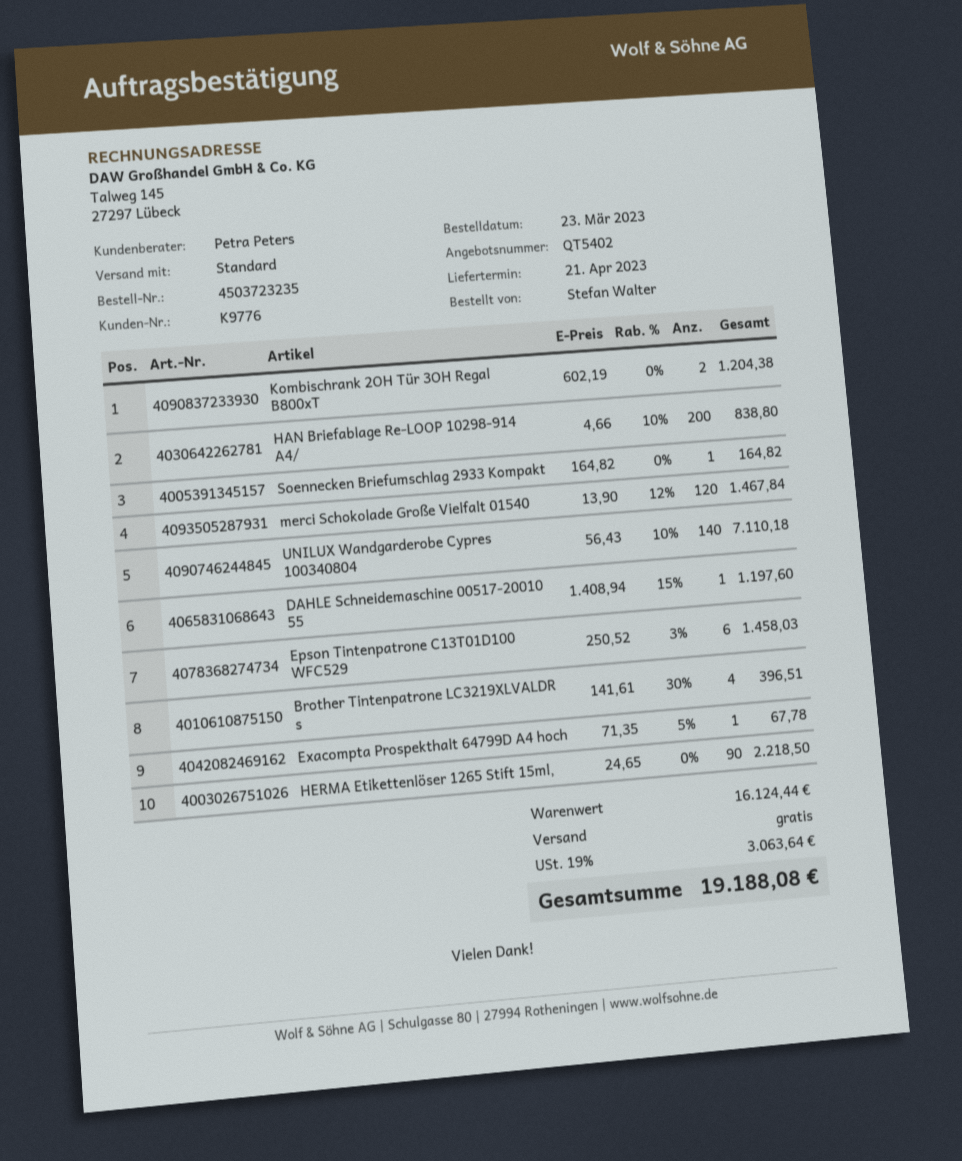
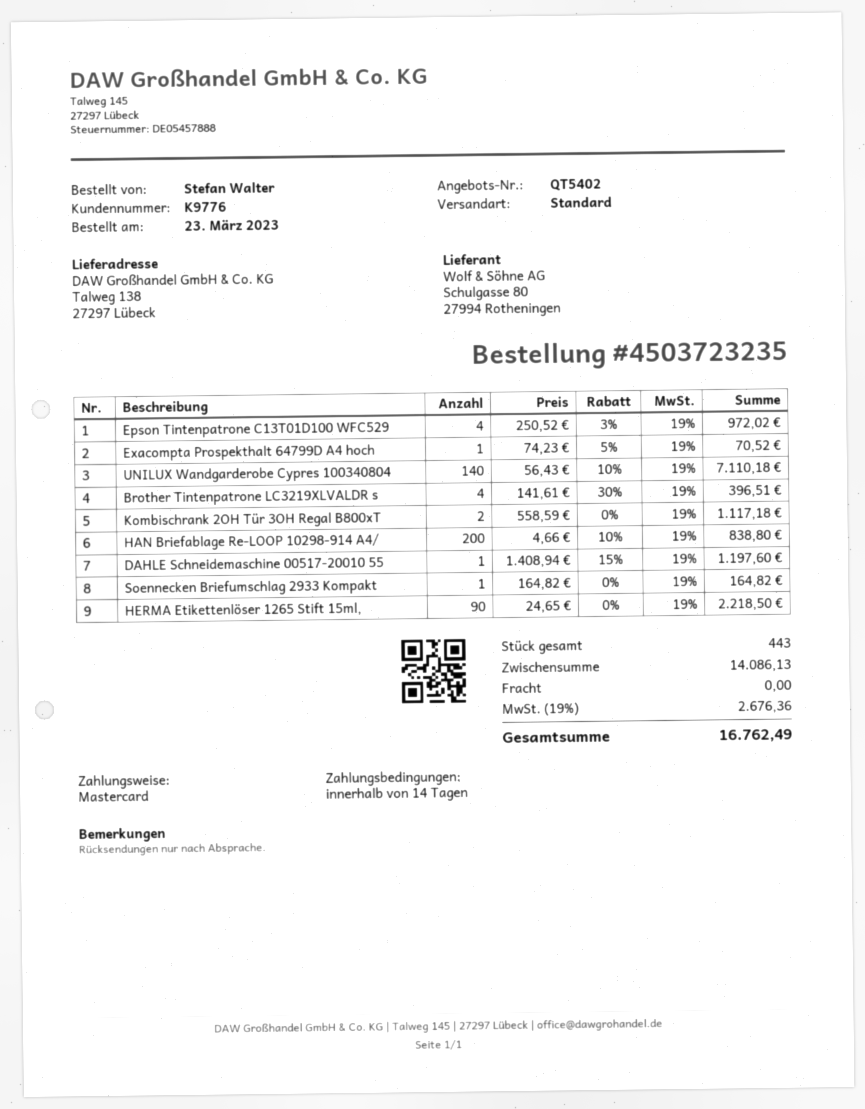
Kombischrank 2OH Tür 3OH Regal B800xT: 2 x 602.19 = 1204.38 -> 2 x 558.59 = 1117.18
merci Schokolade Große Vielfalt 01540: 120 x 13.90 - 12% = 1467.84 -> none
Epson Tintenpatrone C13T01D100 WFC529: 6 x 250.52 - 3% = 1458.03 -> 4 x 250.52 - 3% = 972.02
Exacompta Prospekthalt 64799D A4 hoch: 1 x 71.35 - 5% = 67.78 -> 1 x 74.23 - 5% = 70.52
subtotal: 16124.44 -> 14086.13
tax: 19% = 3063.64 -> 19% = 2676.36
total: 19188.08 -> 16762.49

